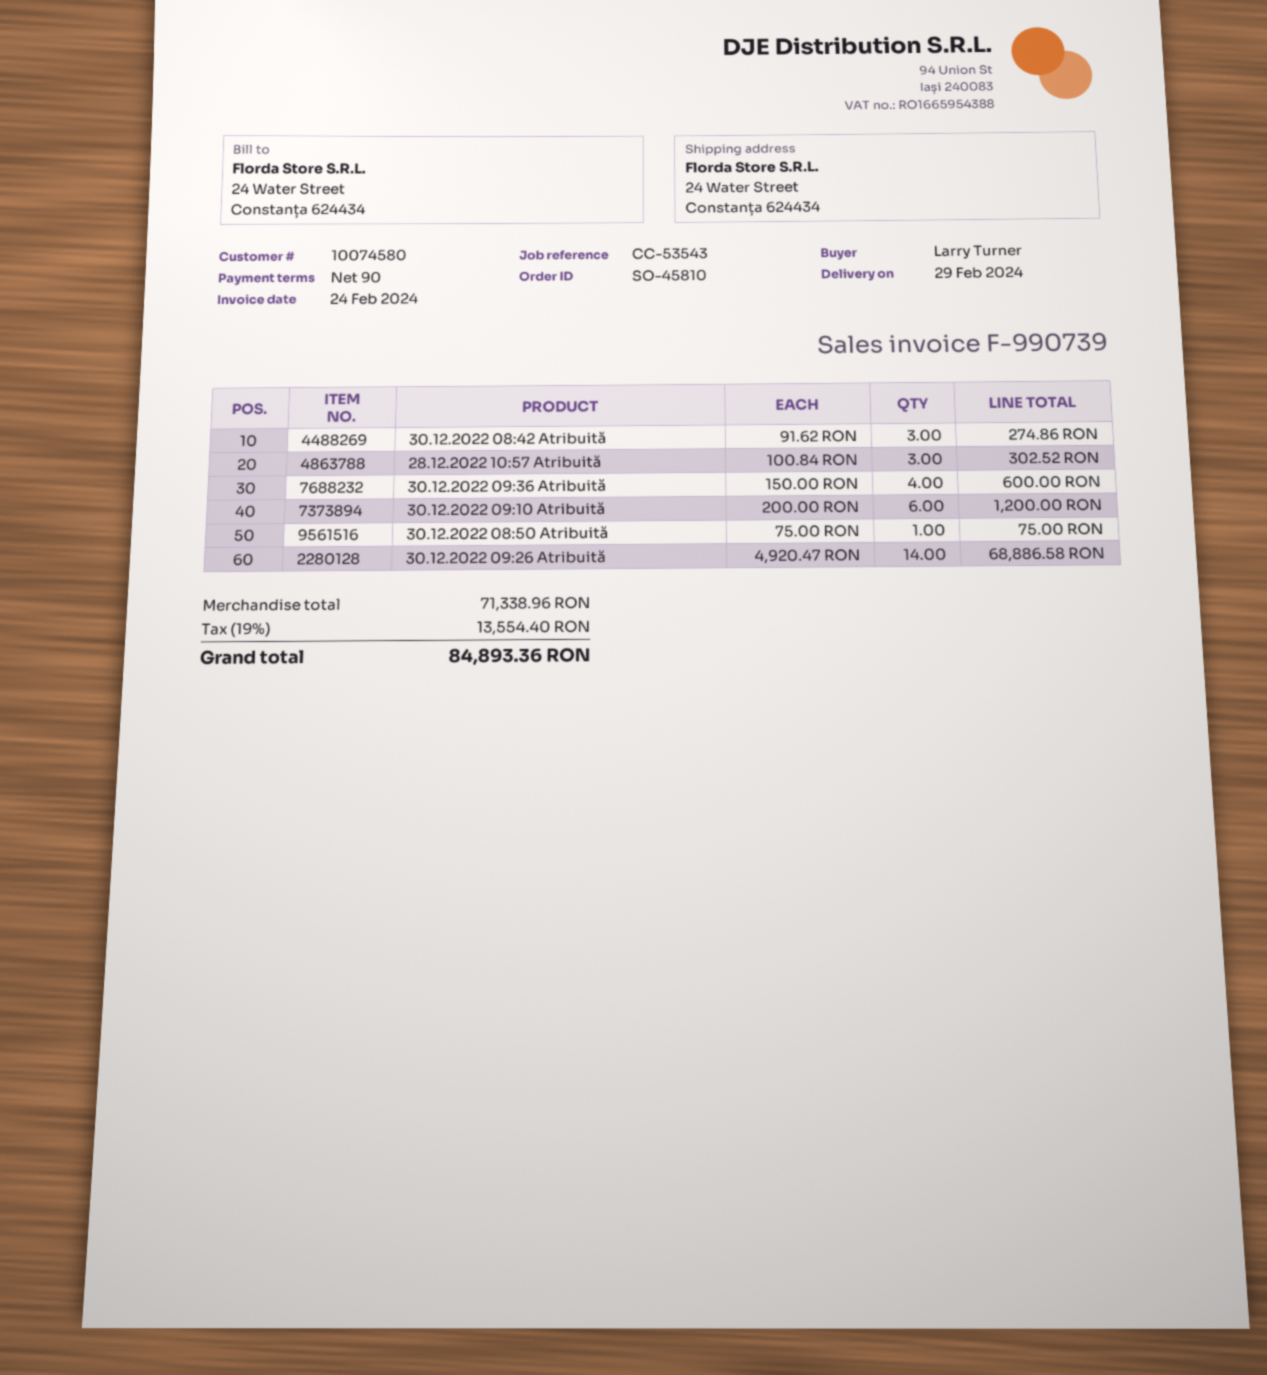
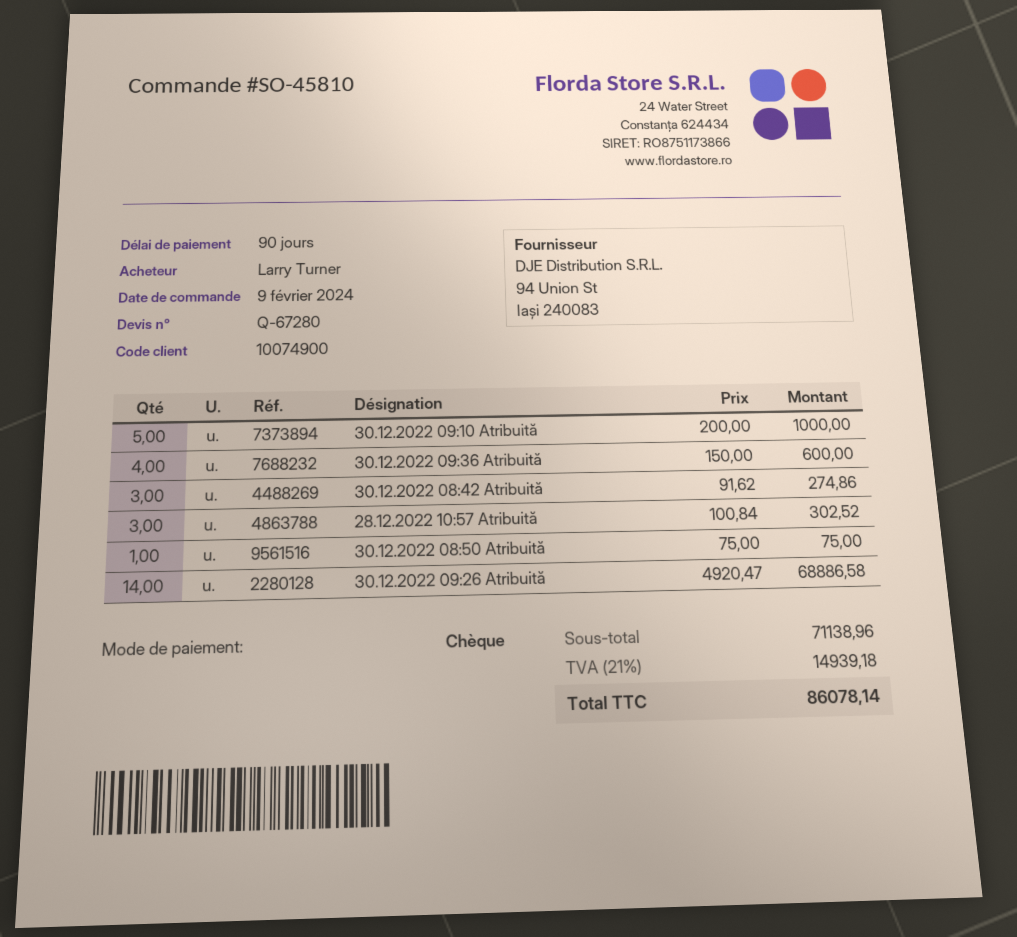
customer number: 10074580 -> 10074900
30.12.2022 09:10 Atribuită: 6 x 200.00 = 1200.00 -> 5 x 200.00 = 1000.00
subtotal: 71338.96 -> 71138.96
tax: 19% = 13554.40 -> 21% = 14939.18
total: 84893.36 -> 86078.14

